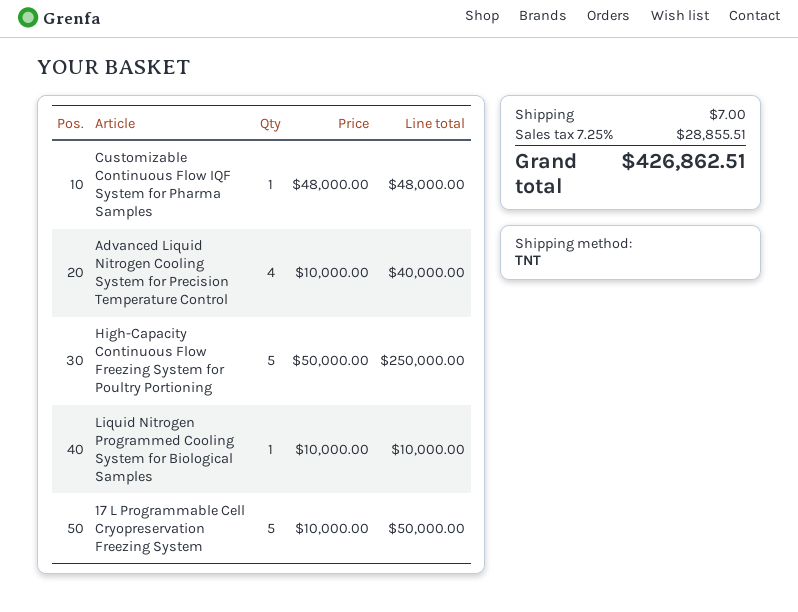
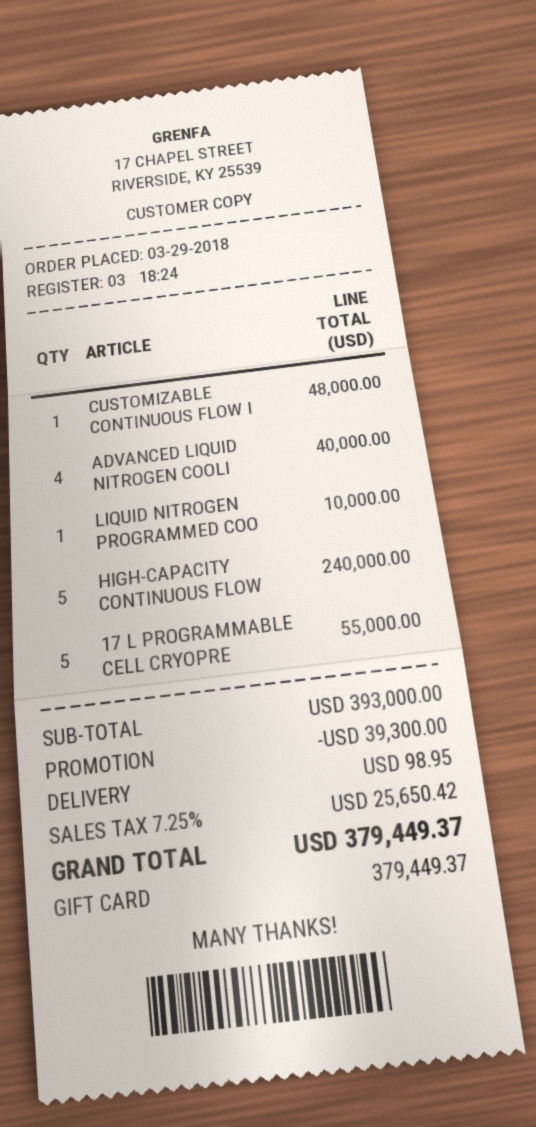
High-Capacity Continuous Flow Freezing System for Poultry Portioning: 5 for 250000.00 -> 5 for 240000.00
17 L Programmable Cell Cryopreservation Freezing System: 5 for 50000.00 -> 5 for 55000.00
discount: none -> 39300.00
shipping: 7.00 -> 98.95
tax: 7.25% = 28855.51 -> 7.25% = 25650.42
total: 426862.51 -> 379449.37

